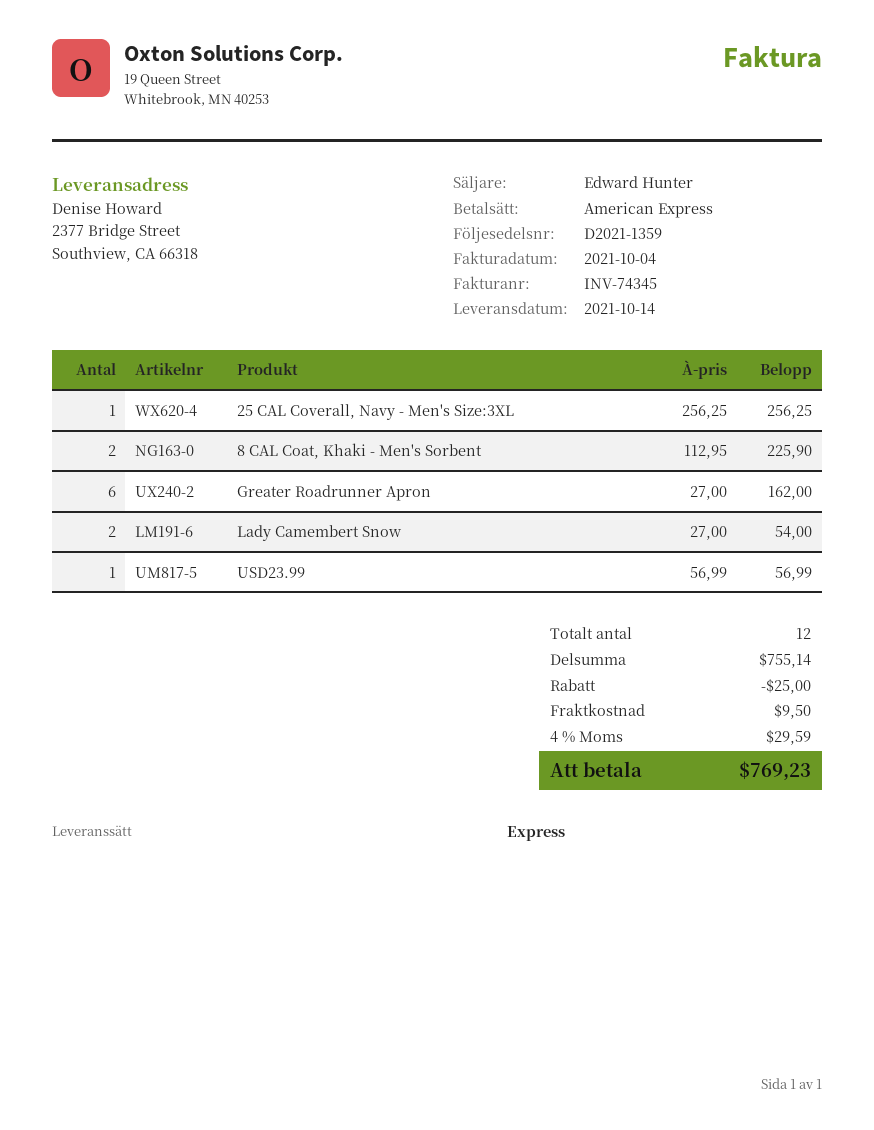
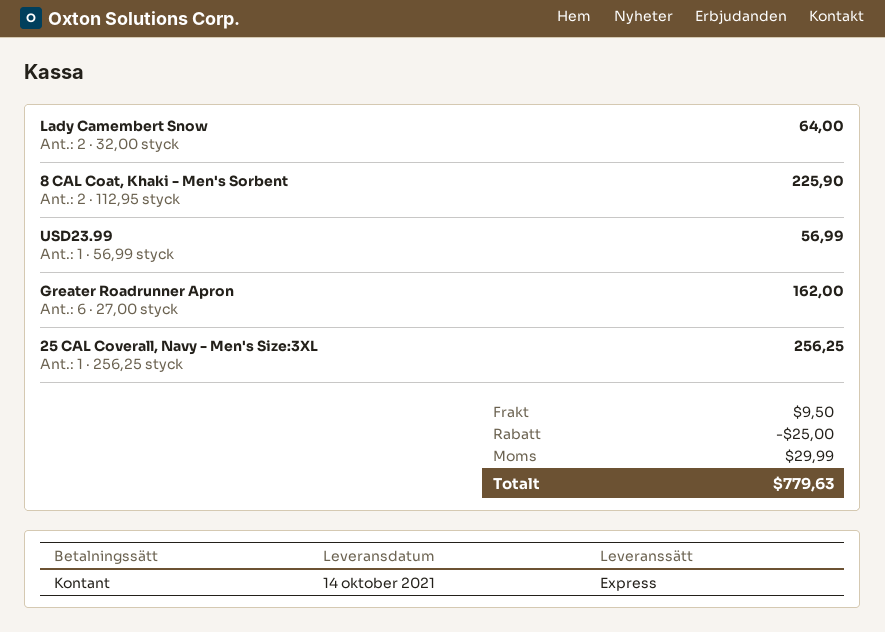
payment method: American Express -> cash
Lady Camembert Snow: 2 x 27.00 = 54.00 -> 2 x 32.00 = 64.00
tax: 29.59 -> 29.99
total: 769.23 -> 779.63

